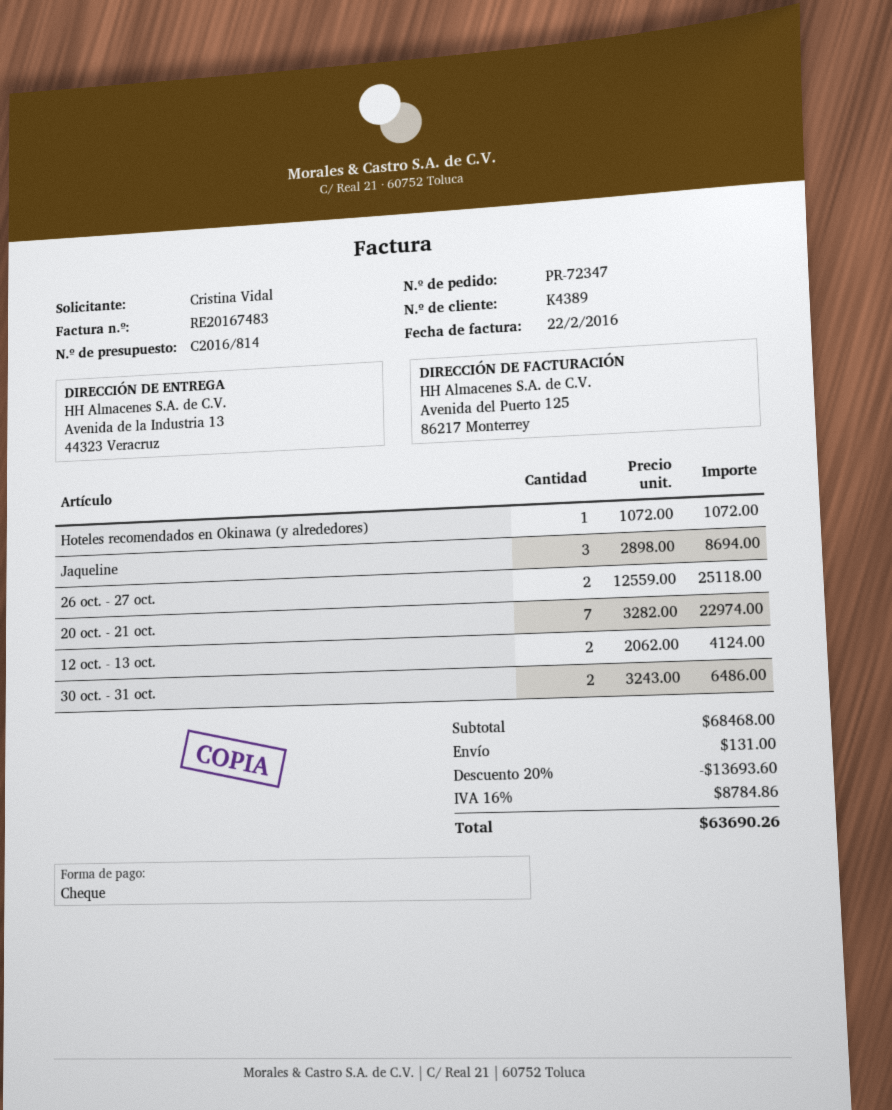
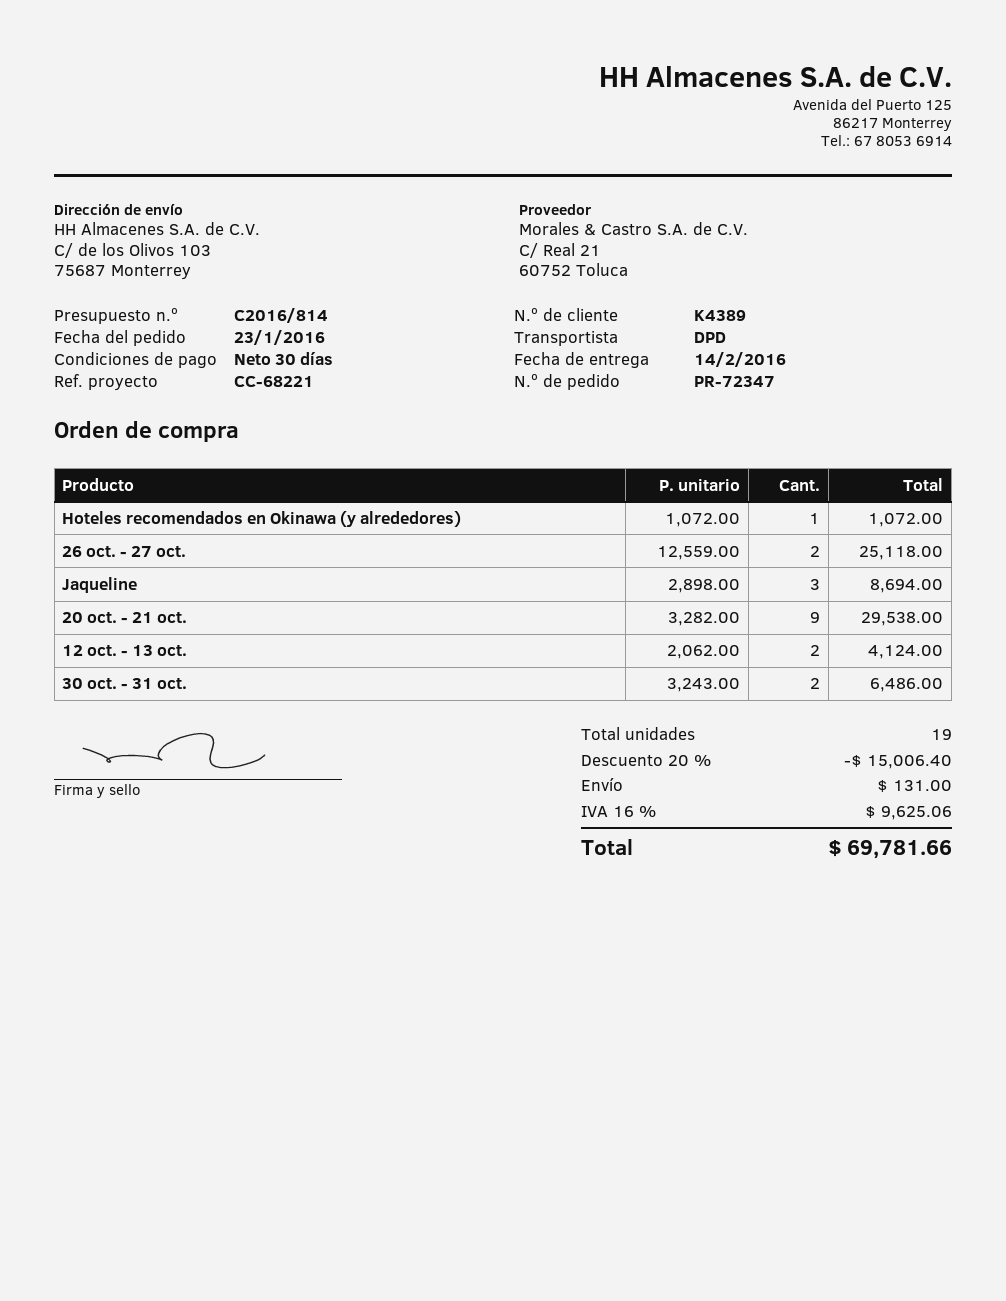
ship to: Avenida de la Industria 13, 44323 Veracruz -> C/ de los Olivos 103, 75687 Monterrey
20 oct. - 21 oct.: 7 x 3282.00 = 22974.00 -> 9 x 3282.00 = 29538.00
discount: 20% = 13693.60 -> 20% = 15006.40
tax: 16% = 8784.86 -> 16% = 9625.06
total: 63690.26 -> 69781.66

